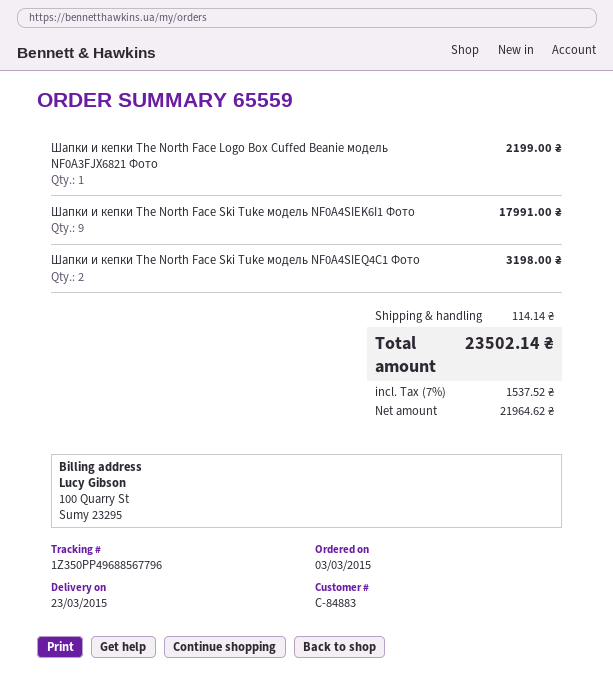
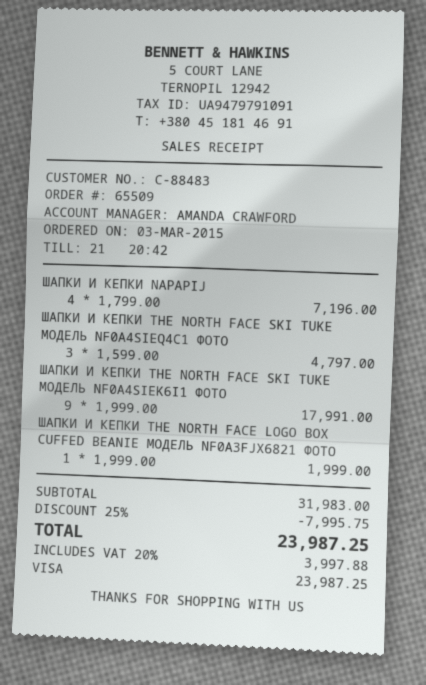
order number: 65559 -> 65509
customer number: C-84883 -> C-88483
Шапки и кепки The North Face Logo Box Cuffed Beanie модель NF0A3FJX6821 Фото: 1 for 2199.00 -> 1 for 1999.00
Шапки и кепки The North Face Ski Tuke модель NF0A4SIEQ4C1 Фото: 2 for 3198.00 -> 3 for 4797.00
ШАПКИ И КЕПКИ NAPAPIJ: none -> 4 for 7196.00
discount: none -> 25% = 7995.75
shipping: 114.14 -> none
tax: 7% = 1537.52 -> 20% = 3997.88
total: 23502.14 -> 23987.25

